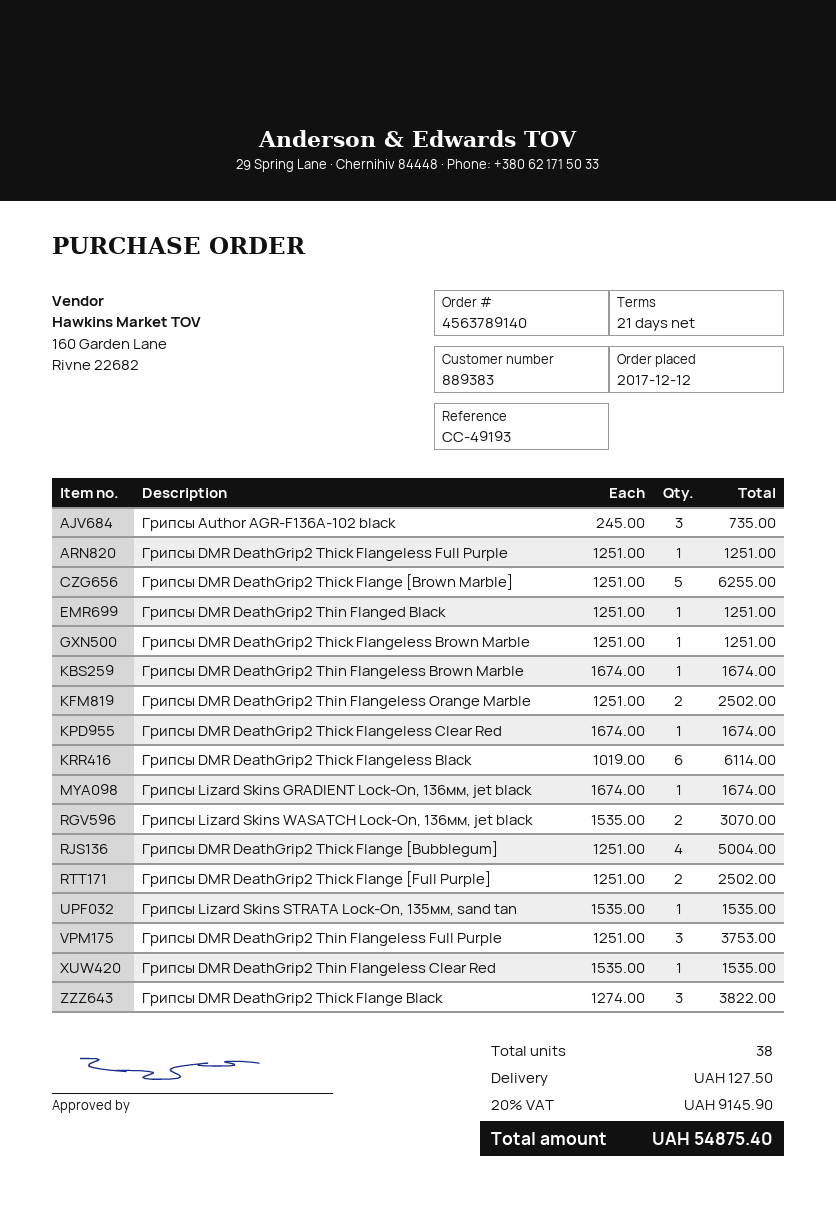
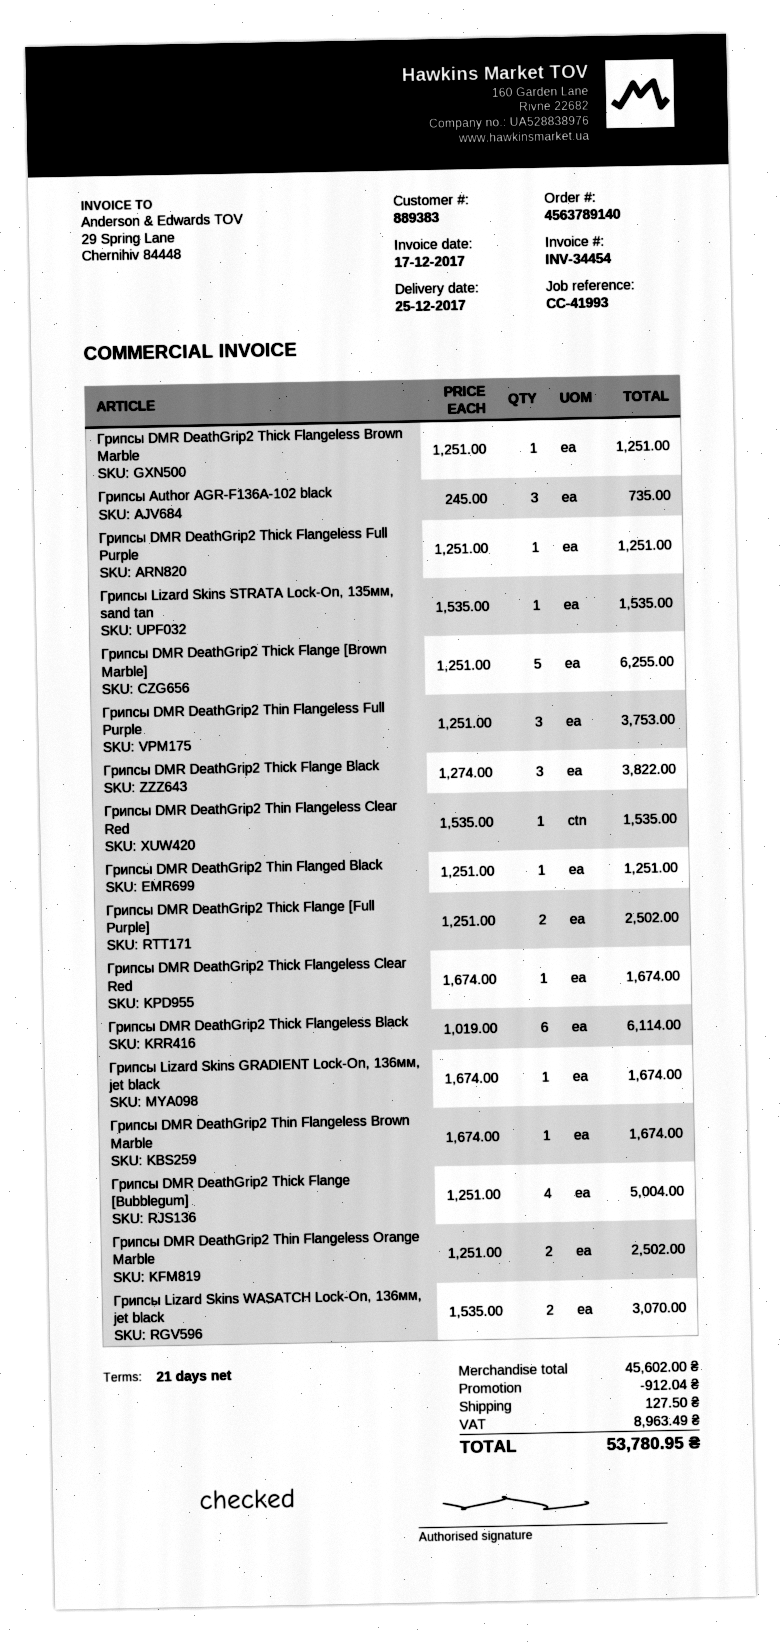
reference: CC-49193 -> CC-41993
discount: none -> 912.04
tax: 9145.90 -> 8963.49
total: 54875.40 -> 53780.95

